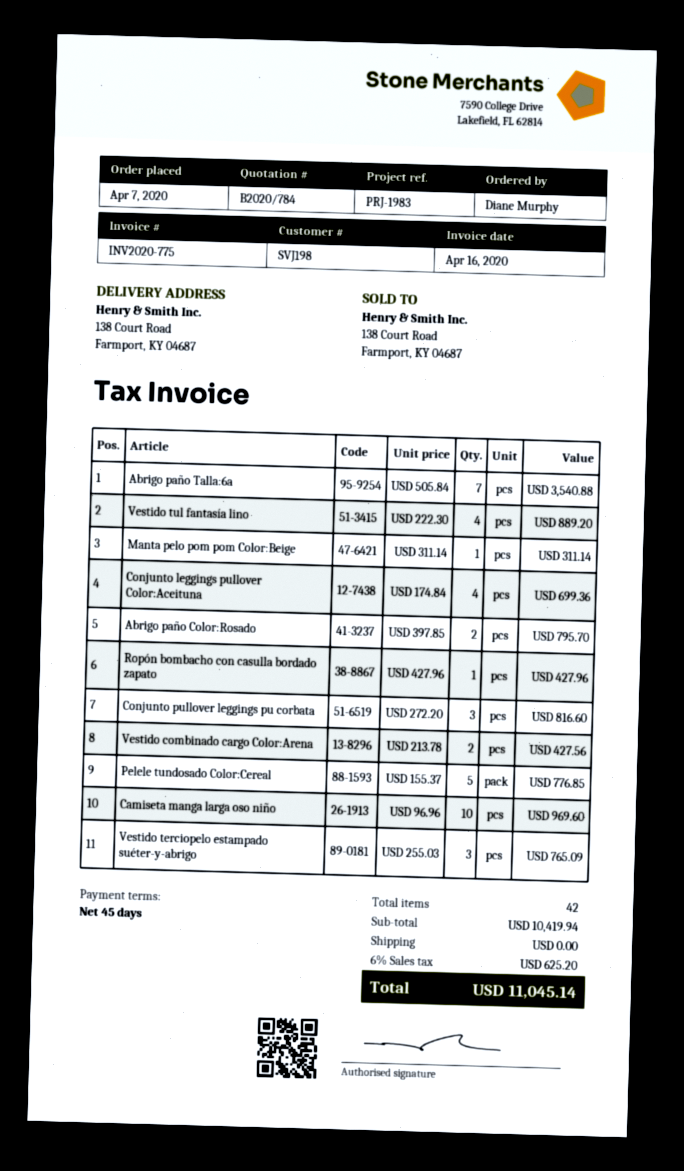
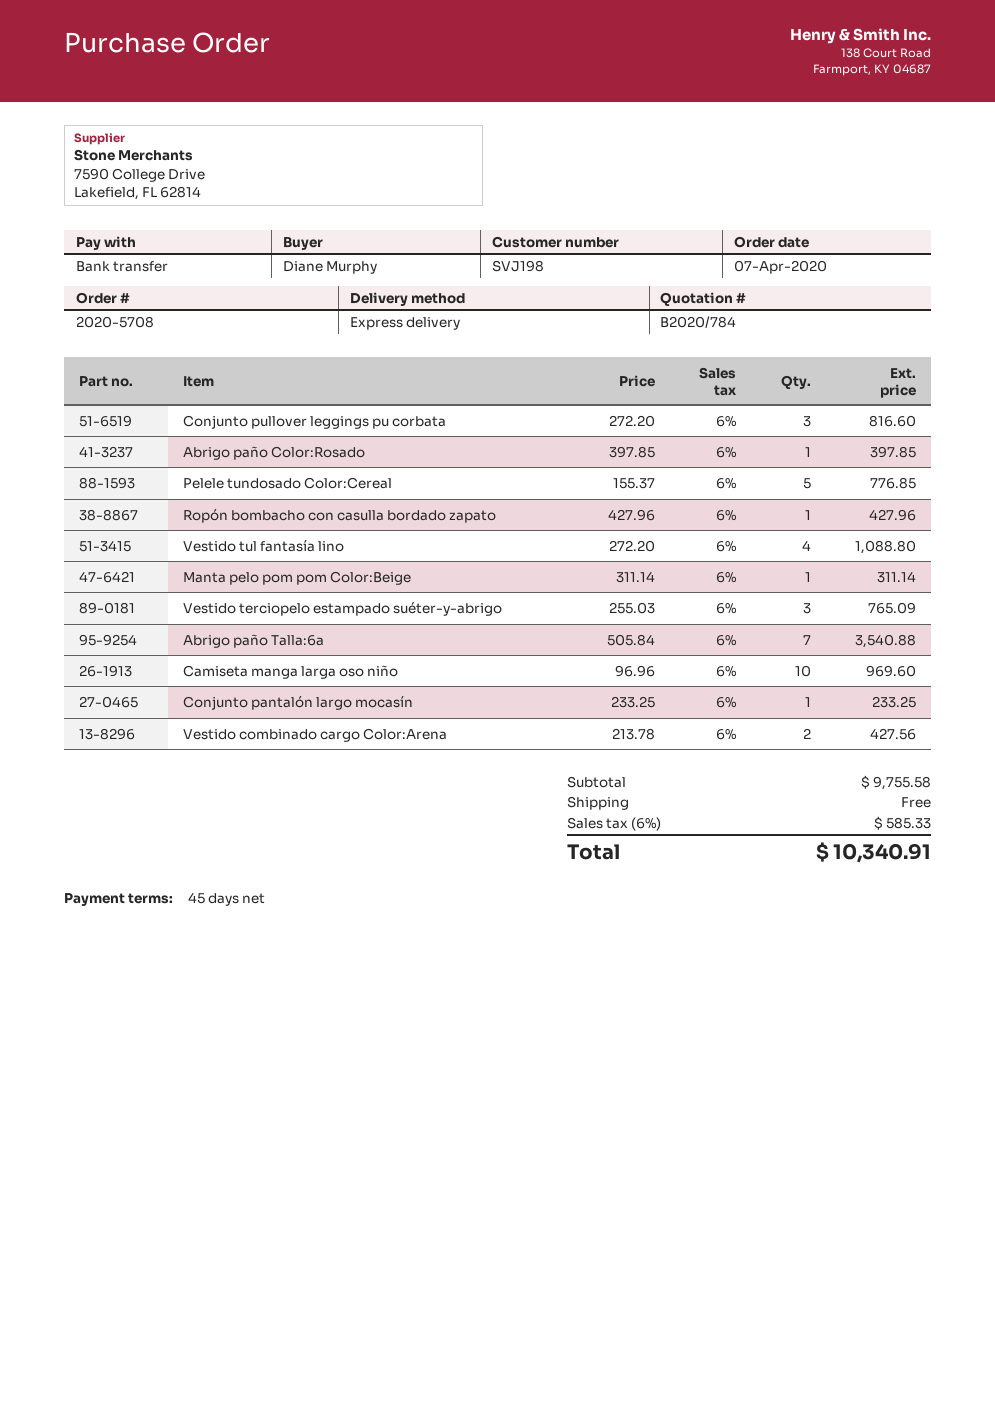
Vestido tul fantasía lino: 4 x 222.30 = 889.20 -> 4 x 272.20 = 1088.80
Conjunto leggings pullover Color:Aceituna: 4 x 174.84 = 699.36 -> none
Abrigo paño Color:Rosado: 2 x 397.85 = 795.70 -> 1 x 397.85 = 397.85
Conjunto pantalón largo mocasín: none -> 1 x 233.25 = 233.25
subtotal: 10419.94 -> 9755.58
tax: 6% = 625.20 -> 6% = 585.33
total: 11045.14 -> 10340.91

